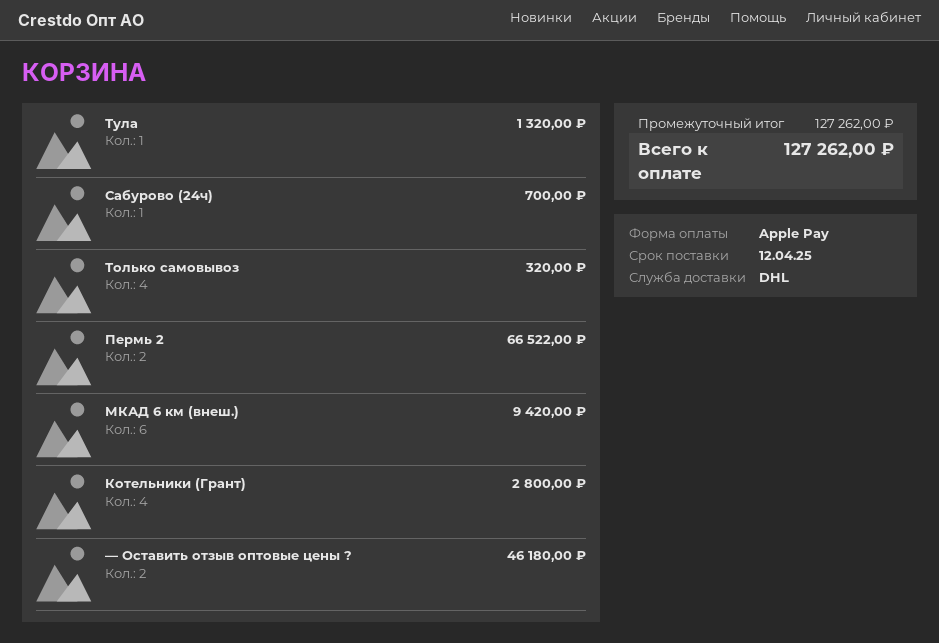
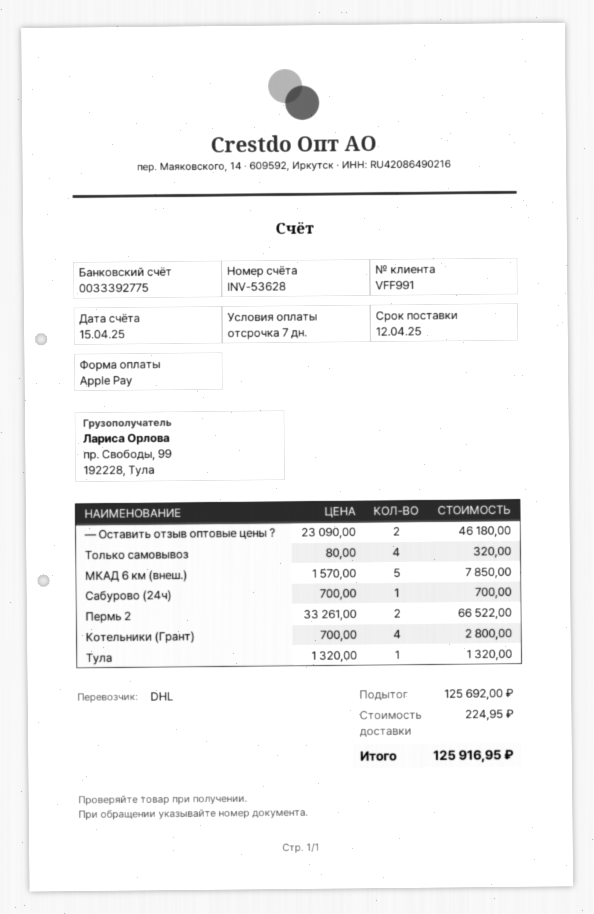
МКАД 6 км (внеш.): 6 for 9420.00 -> 5 for 7850.00
subtotal: 127262.00 -> 125692.00
shipping: none -> 224.95
total: 127262.00 -> 125916.95

